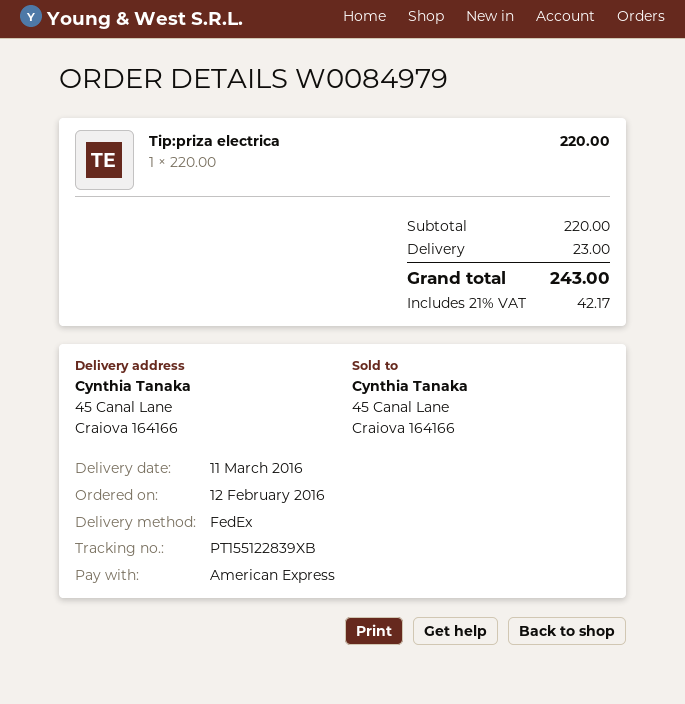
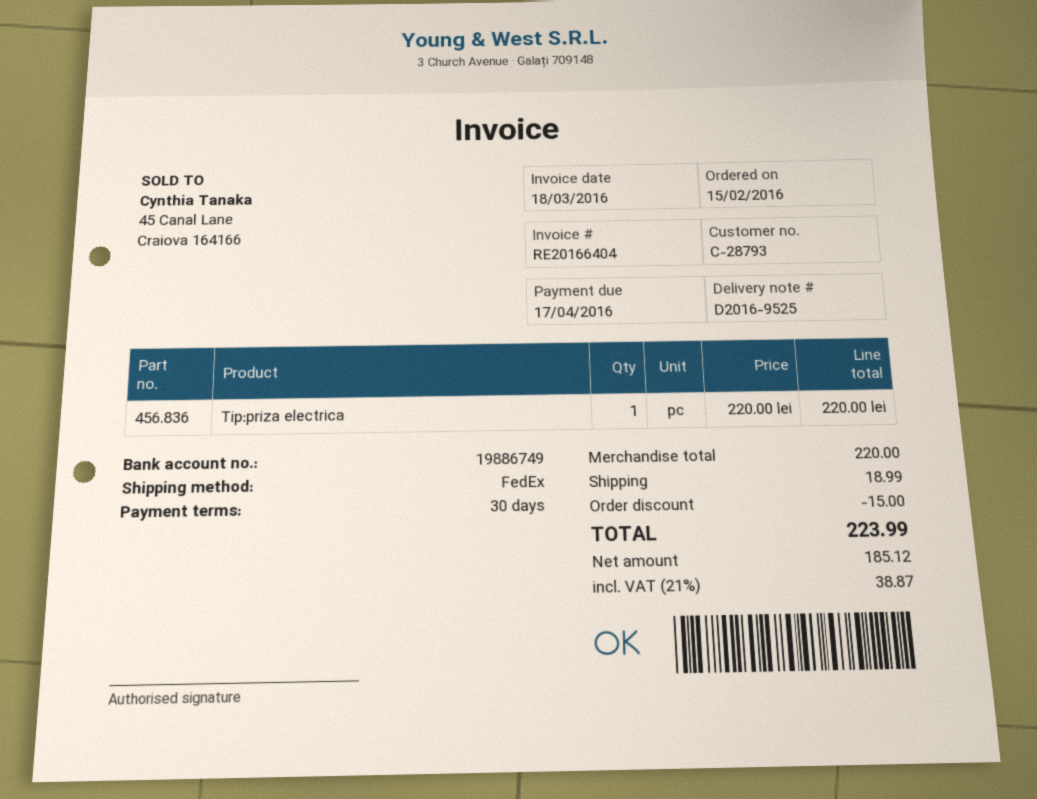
order date: 2016-02-12 -> 2016-02-15
discount: none -> 15.00
shipping: 23.00 -> 18.99
tax: 21% = 42.17 -> 21% = 38.87
total: 243.00 -> 223.99

